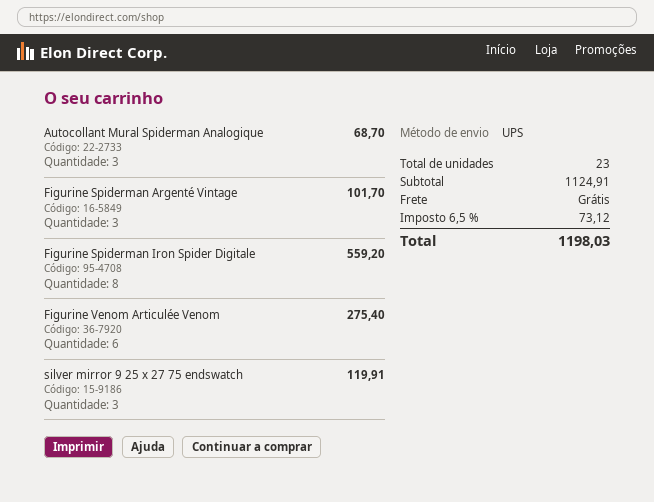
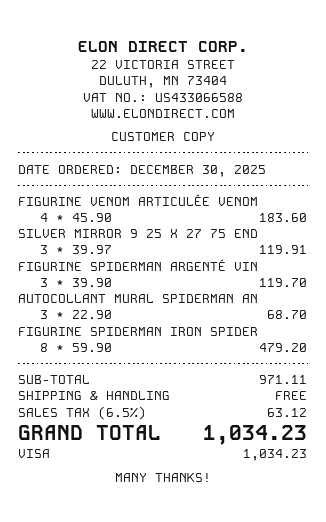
Figurine Spiderman Argenté Vintage: 3 for 101.70 -> 3 for 119.70
Figurine Spiderman Iron Spider Digitale: 8 for 559.20 -> 8 for 479.20
Figurine Venom Articulée Venom: 6 for 275.40 -> 4 for 183.60
subtotal: 1124.91 -> 971.11
tax: 6.5% = 73.12 -> 6.5% = 63.12
total: 1198.03 -> 1034.23

